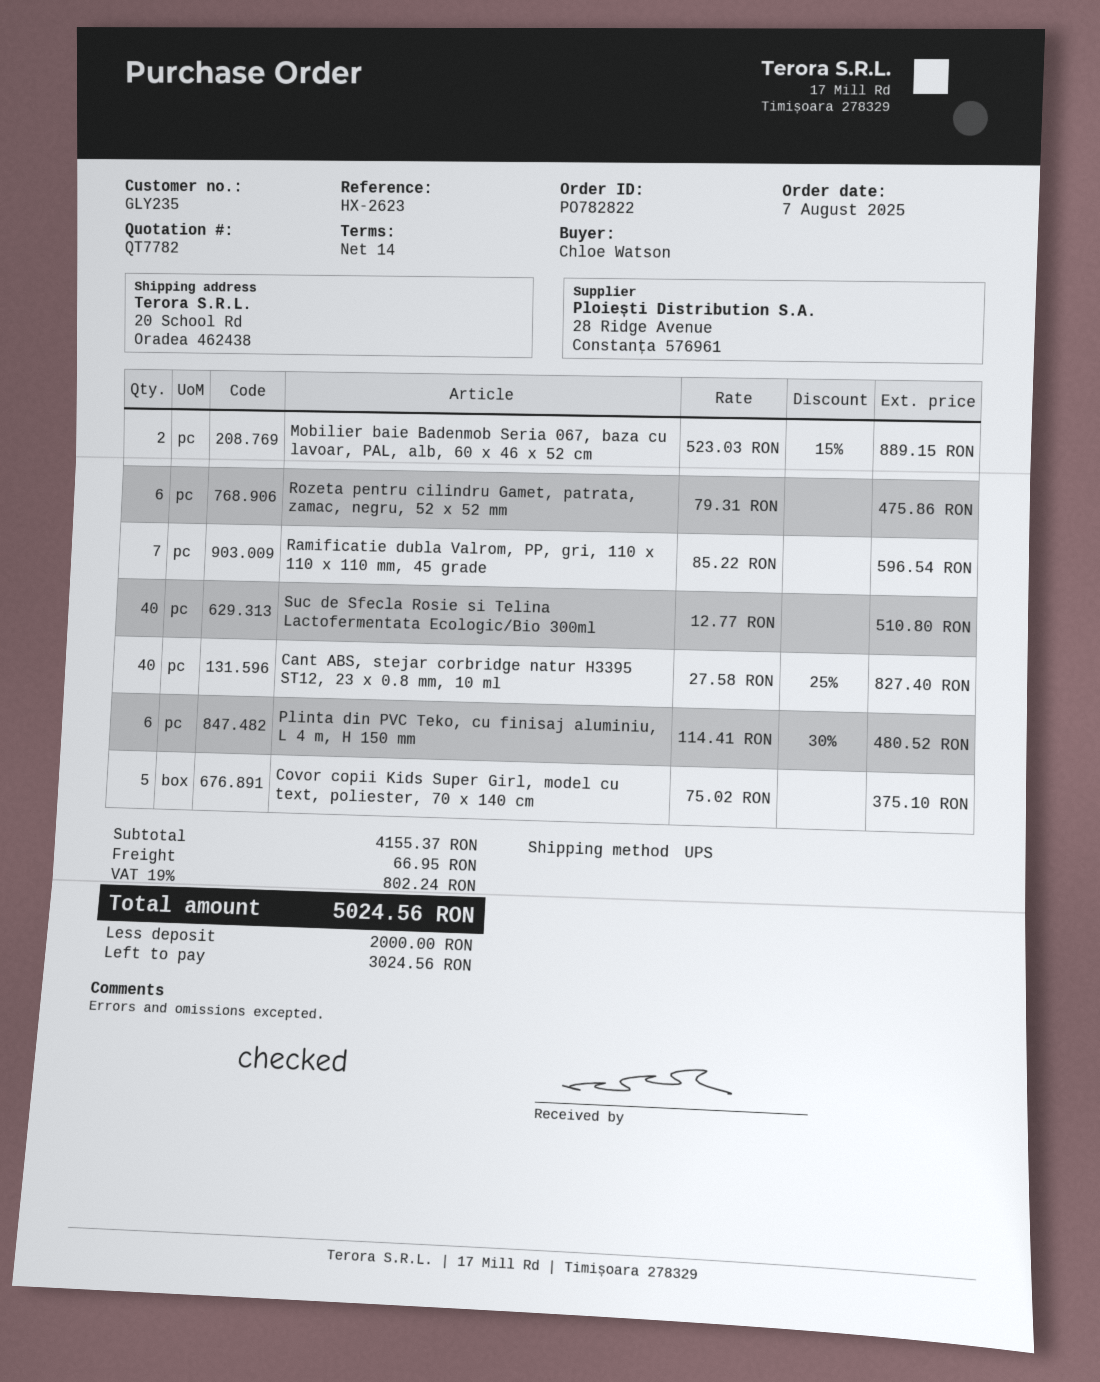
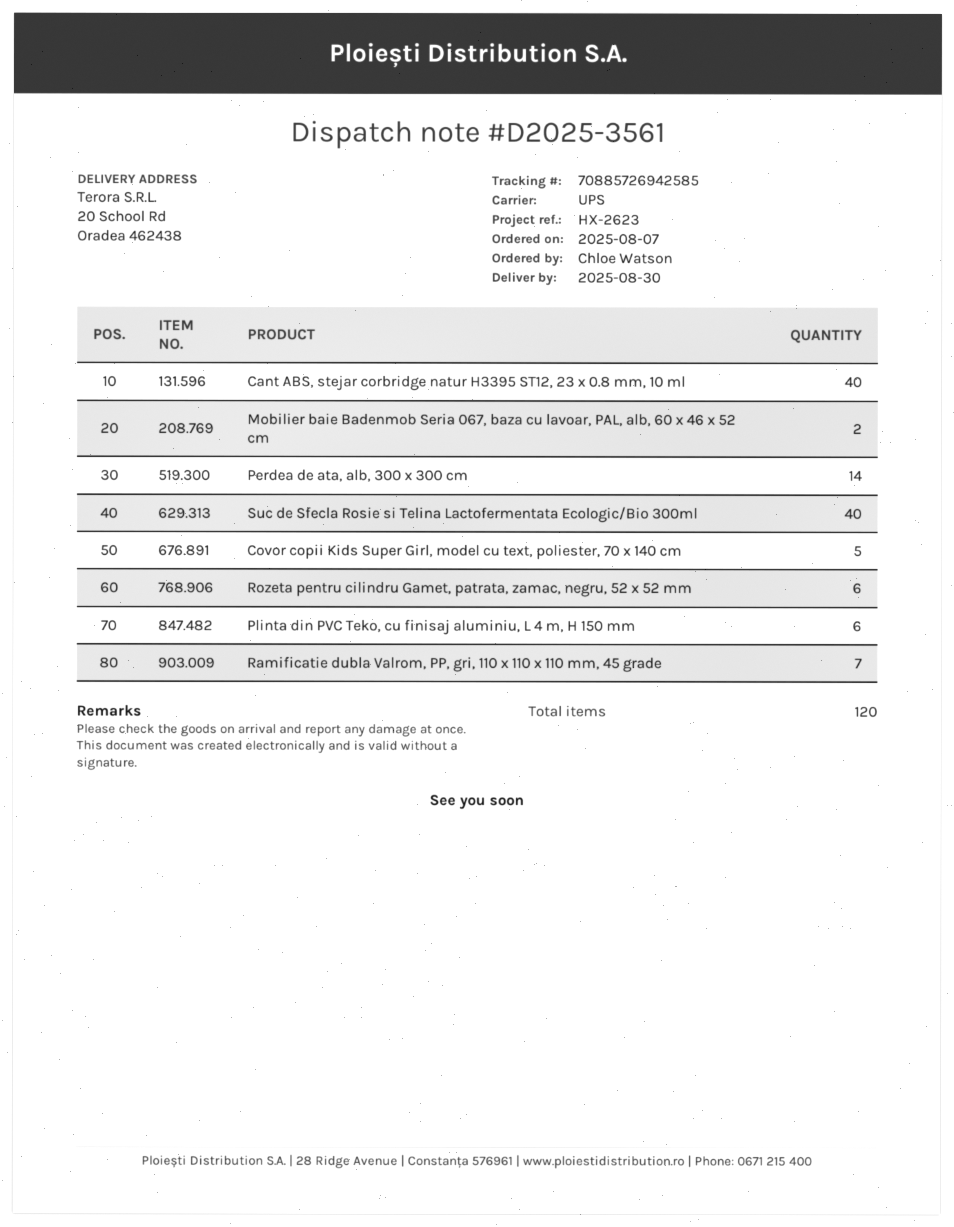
Perdea de ata, alb, 300 x 300 cm: none -> 14

